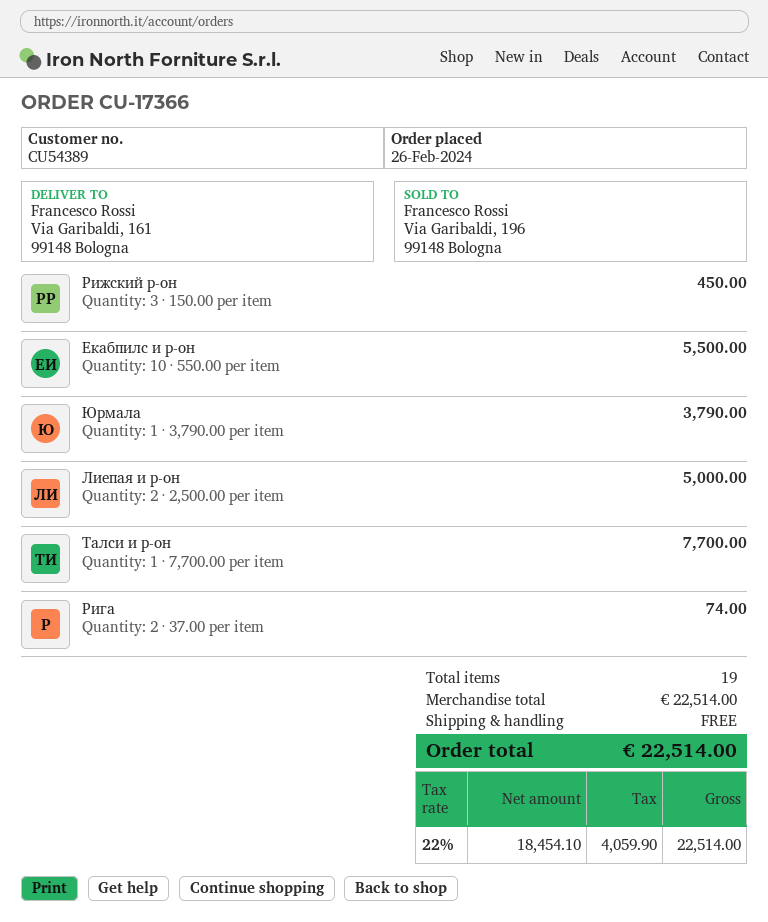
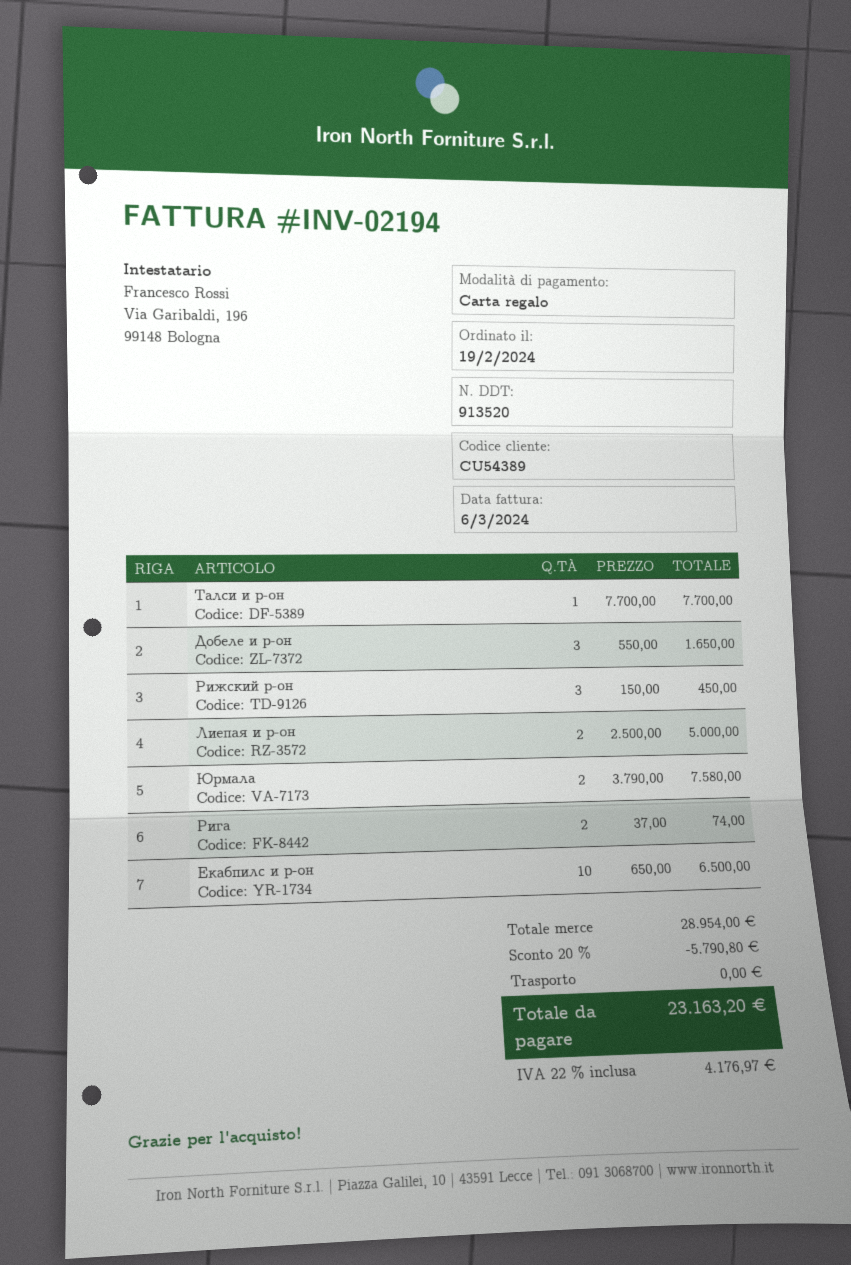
order date: 2024-02-26 -> 2024-02-19
Екабпилс и р-он: 10 x 550.00 = 5500.00 -> 10 x 650.00 = 6500.00
Юрмала: 1 x 3790.00 = 3790.00 -> 2 x 3790.00 = 7580.00
Добеле и р-он: none -> 3 x 550.00 = 1650.00
subtotal: 22514.00 -> 28954.00
discount: none -> 20% = 5790.80
tax: 22% = 4059.90 -> 22% = 4176.97
total: 22514.00 -> 23163.20

